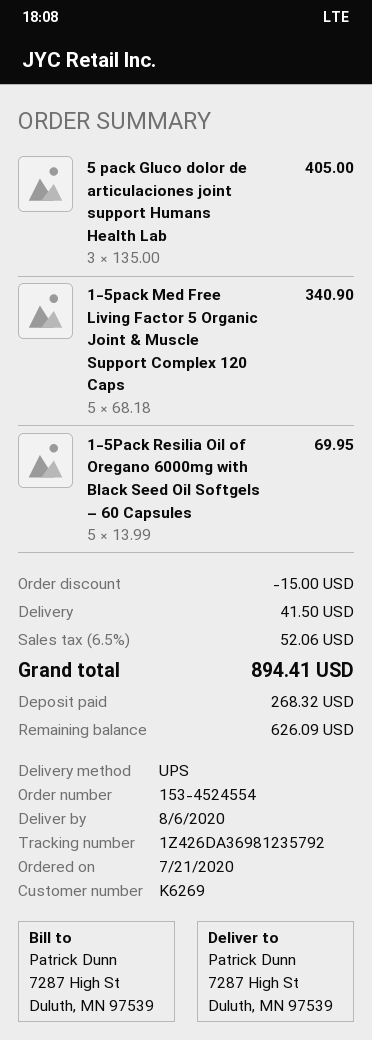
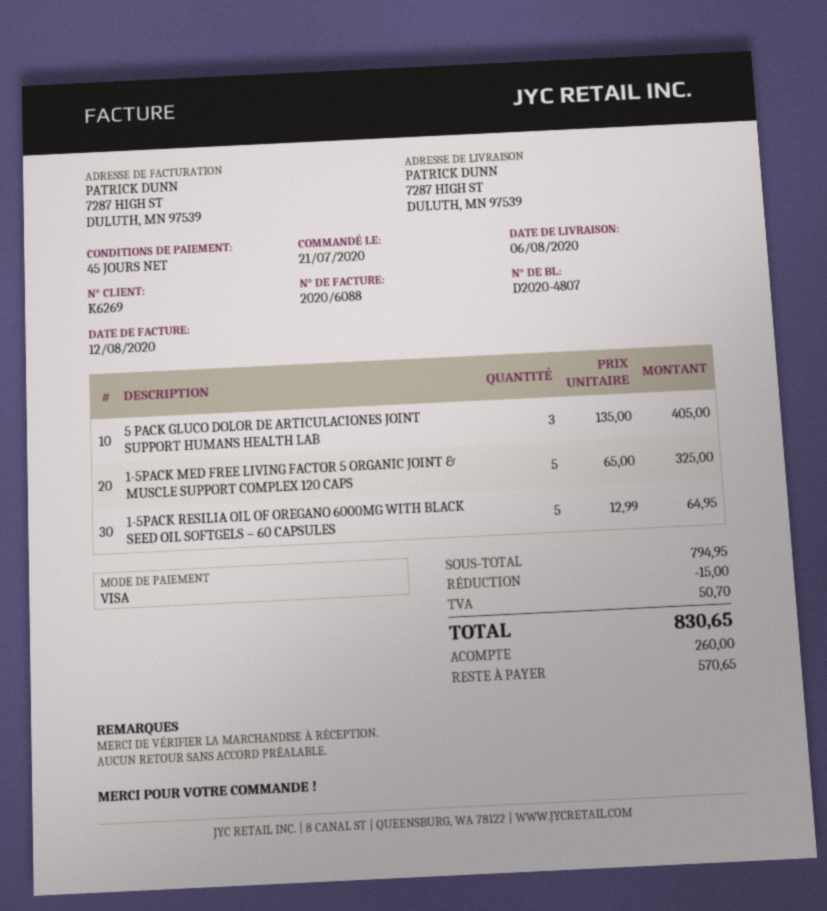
1-5pack Med Free Living Factor 5 Organic Joint & Muscle Support Complex 120 Caps: 5 x 68.18 = 340.90 -> 5 x 65.00 = 325.00
1-5Pack Resilia Oil of Oregano 6000mg with Black Seed Oil Softgels – 60 Capsules: 5 x 13.99 = 69.95 -> 5 x 12.99 = 64.95
shipping: 41.50 -> none
tax: 52.06 -> 50.70
total: 894.41 -> 830.65
deposit: 268.32 -> 260.00
balance: 626.09 -> 570.65

